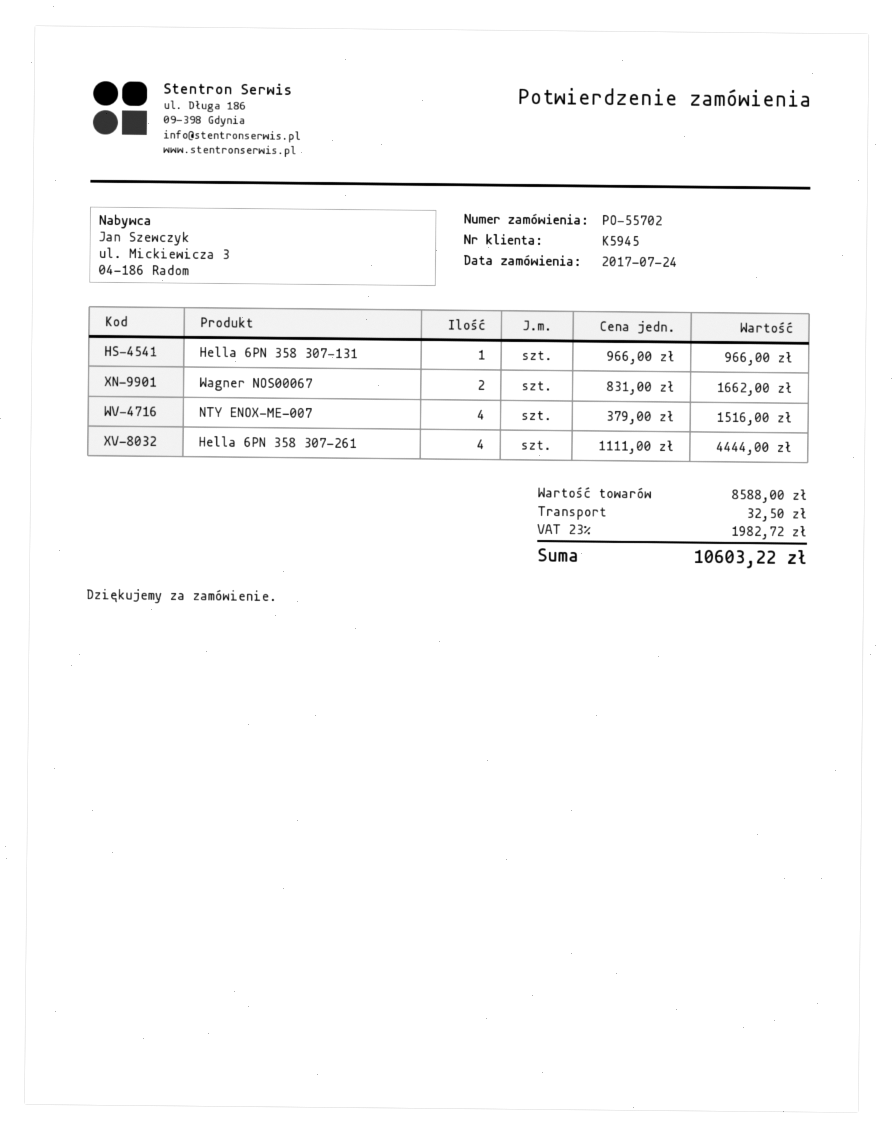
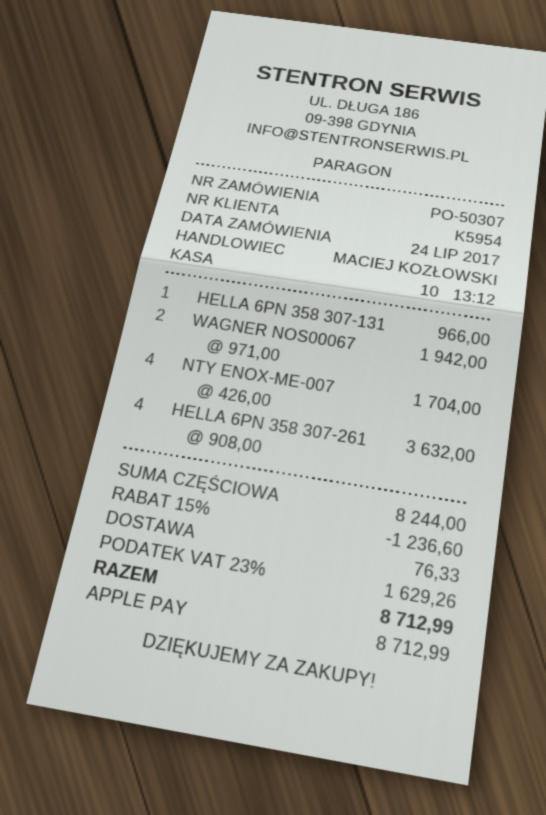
order number: PO-55702 -> PO-50307
customer number: K5945 -> K5954
Wagner NOS00067: 2 x 831.00 = 1662.00 -> 2 x 971.00 = 1942.00
NTY ENOX-ME-007: 4 x 379.00 = 1516.00 -> 4 x 426.00 = 1704.00
Hella 6PN 358 307-261: 4 x 1111.00 = 4444.00 -> 4 x 908.00 = 3632.00
subtotal: 8588.00 -> 8244.00
discount: none -> 15% = 1236.60
shipping: 32.50 -> 76.33
tax: 23% = 1982.72 -> 23% = 1629.26
total: 10603.22 -> 8712.99

